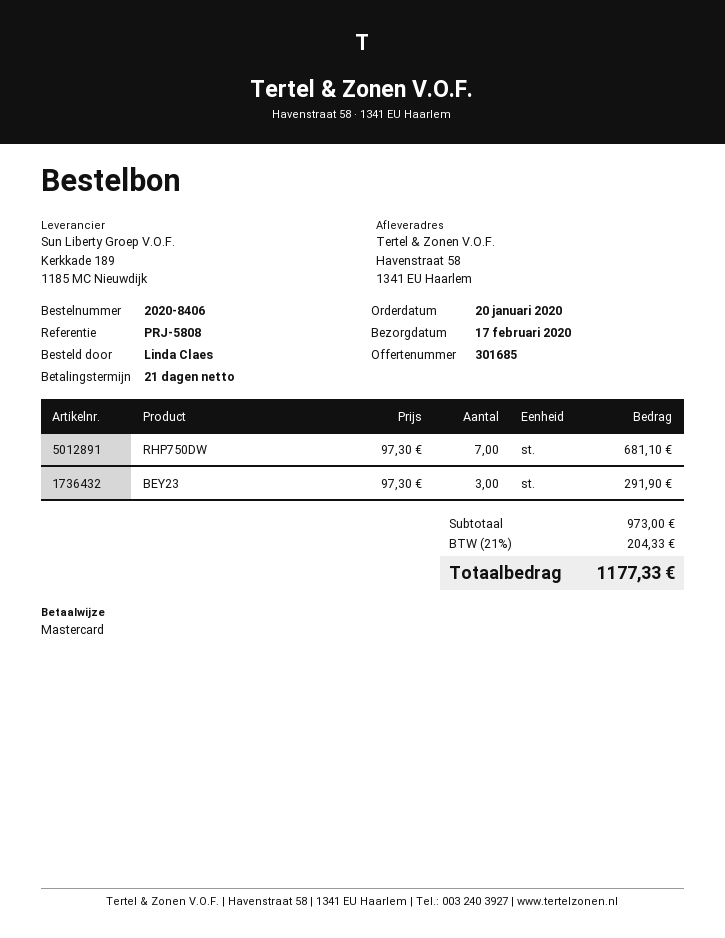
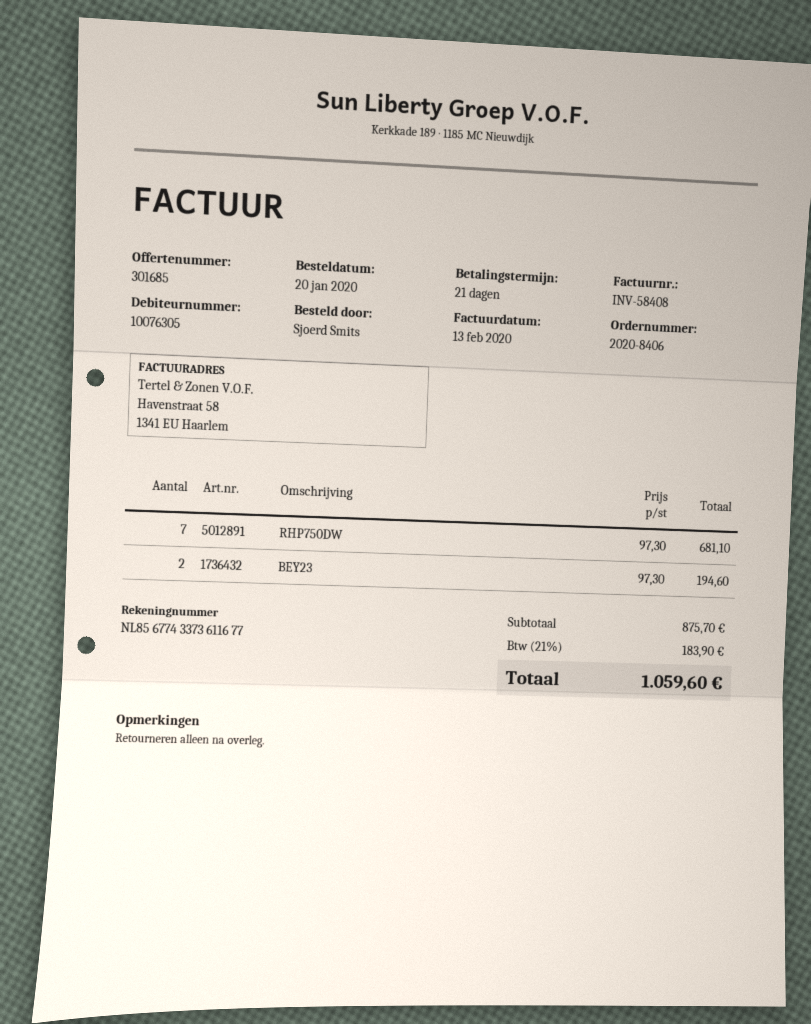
ordered by: Linda Claes -> Sjoerd Smits
BEY23: 3 x 97.30 = 291.90 -> 2 x 97.30 = 194.60
subtotal: 973.00 -> 875.70
tax: 21% = 204.33 -> 21% = 183.90
total: 1177.33 -> 1059.60

